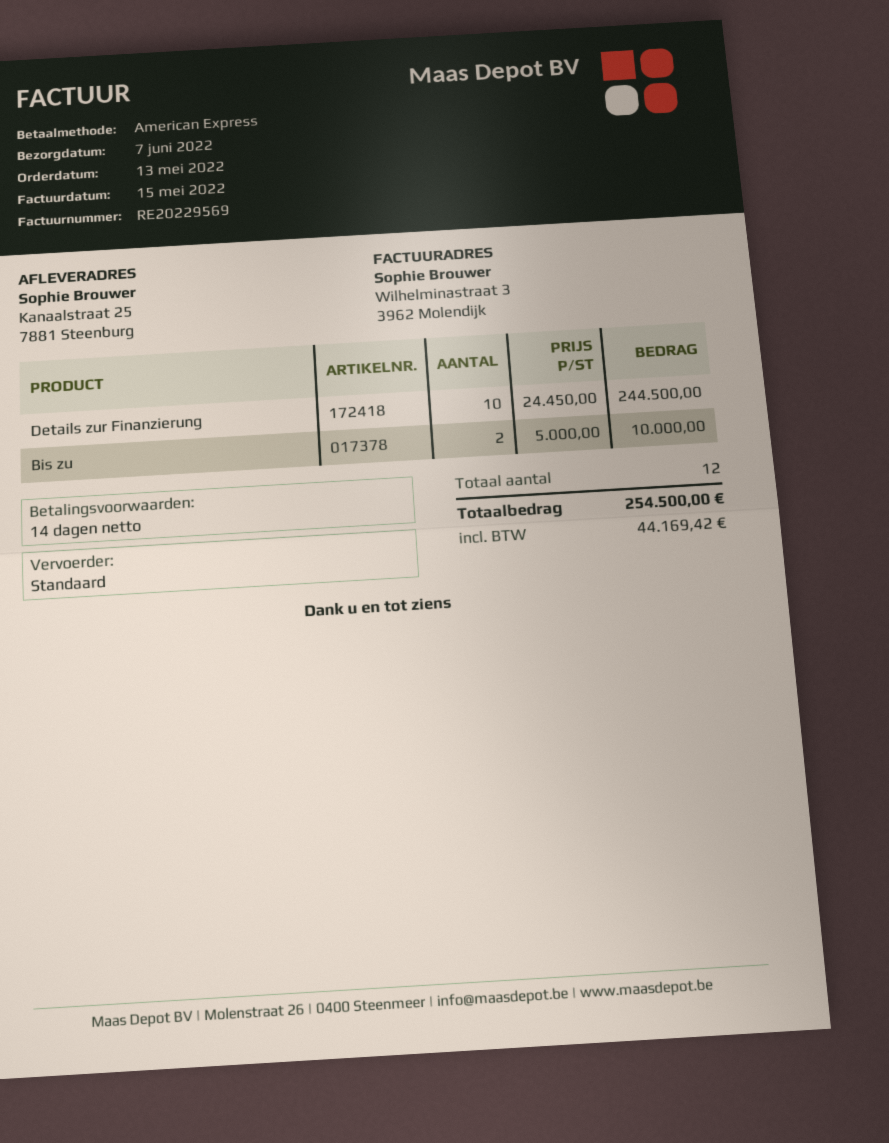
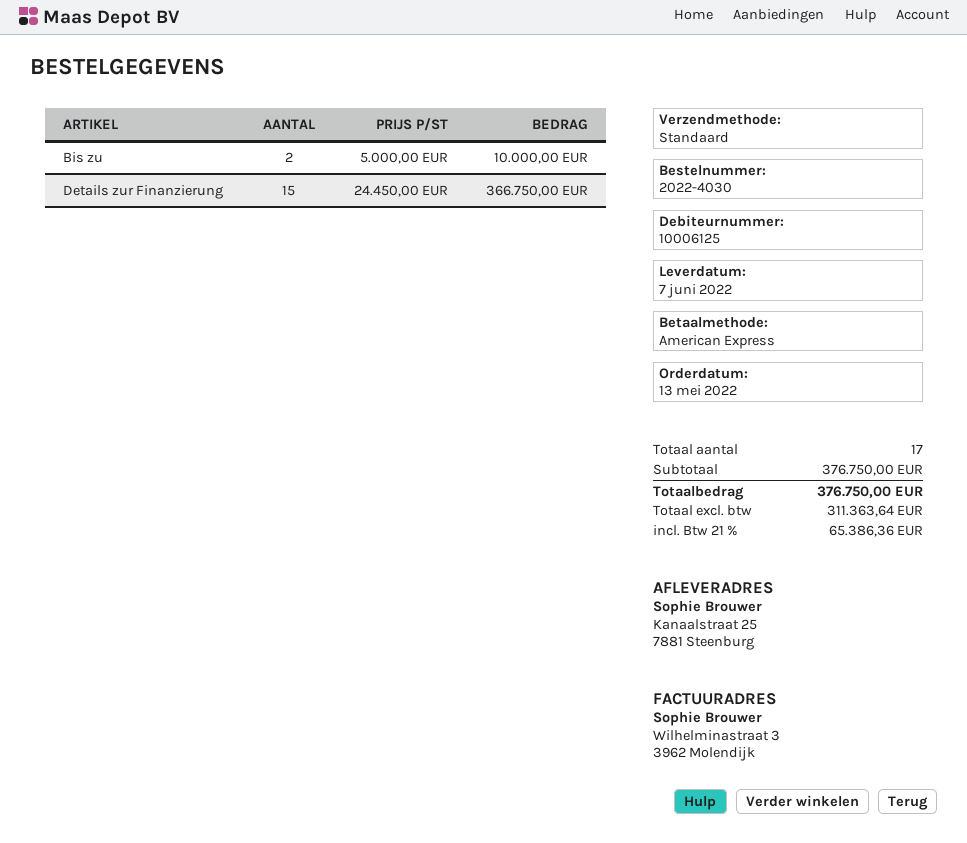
Details zur Finanzierung: 10 x 24450.00 = 244500.00 -> 15 x 24450.00 = 366750.00
total quantity: 12 -> 17
tax: 44169.42 -> 65386.36
total: 254500.00 -> 376750.00

